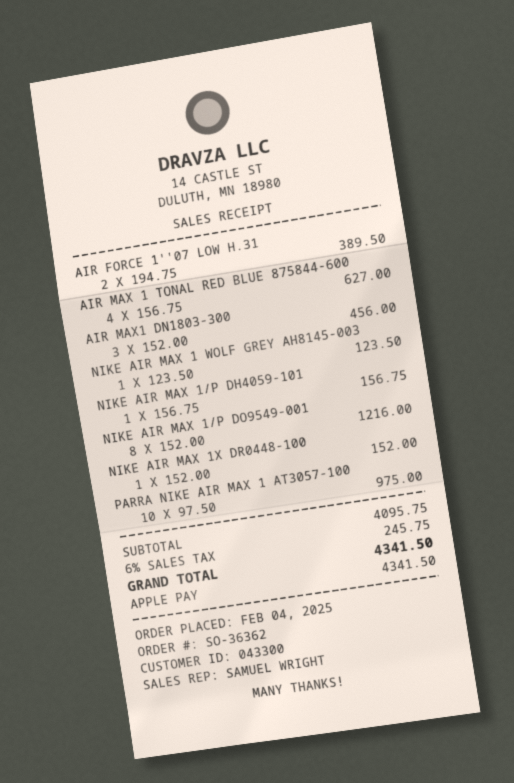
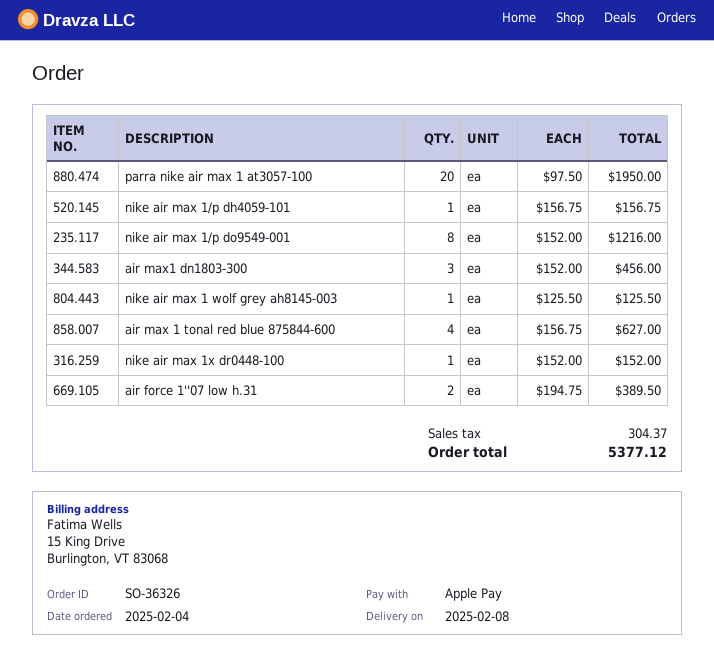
order number: SO-36362 -> SO-36326
NIKE AIR MAX 1 WOLF GREY AH8145-003: 1 x 123.50 = 123.50 -> 1 x 125.50 = 125.50
PARRA NIKE AIR MAX 1 AT3057-100: 10 x 97.50 = 975.00 -> 20 x 97.50 = 1950.00
tax: 245.75 -> 304.37
total: 4341.50 -> 5377.12

